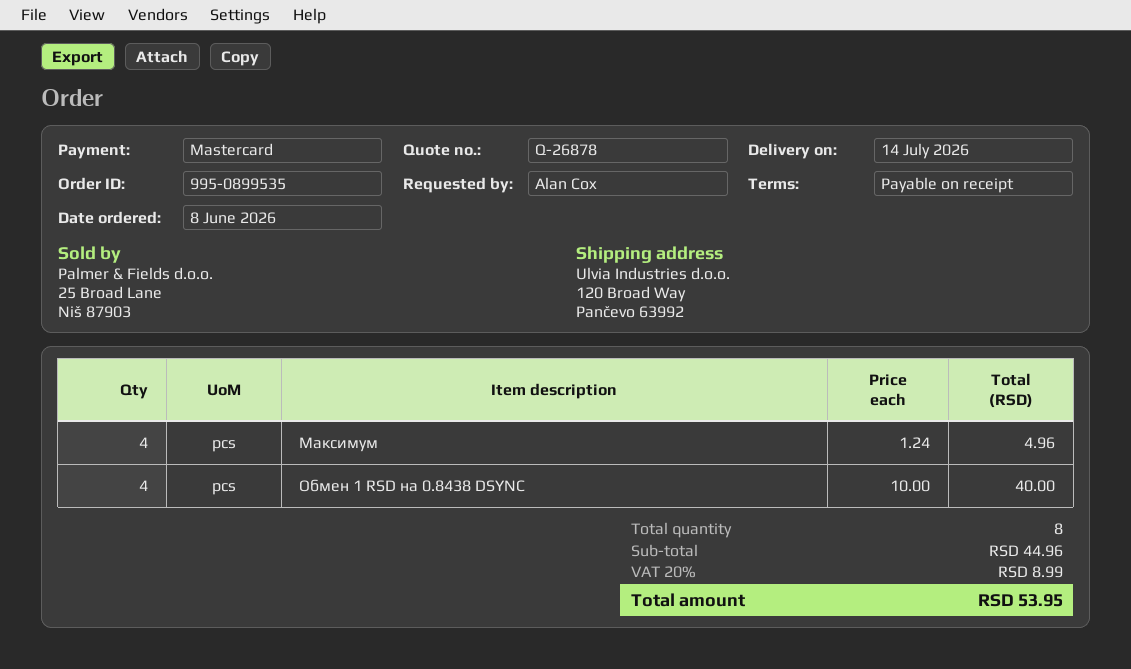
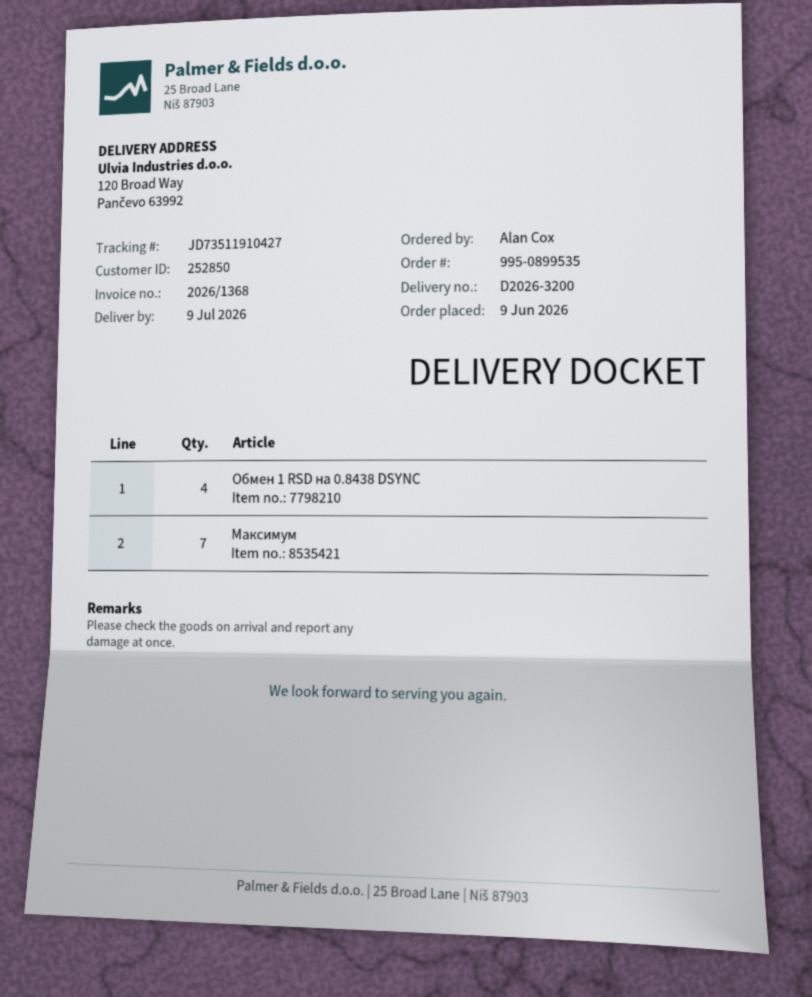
order date: 2026-06-08 -> 2026-06-09
delivery date: 2026-07-14 -> 2026-07-09
Максимум: 4 -> 7

